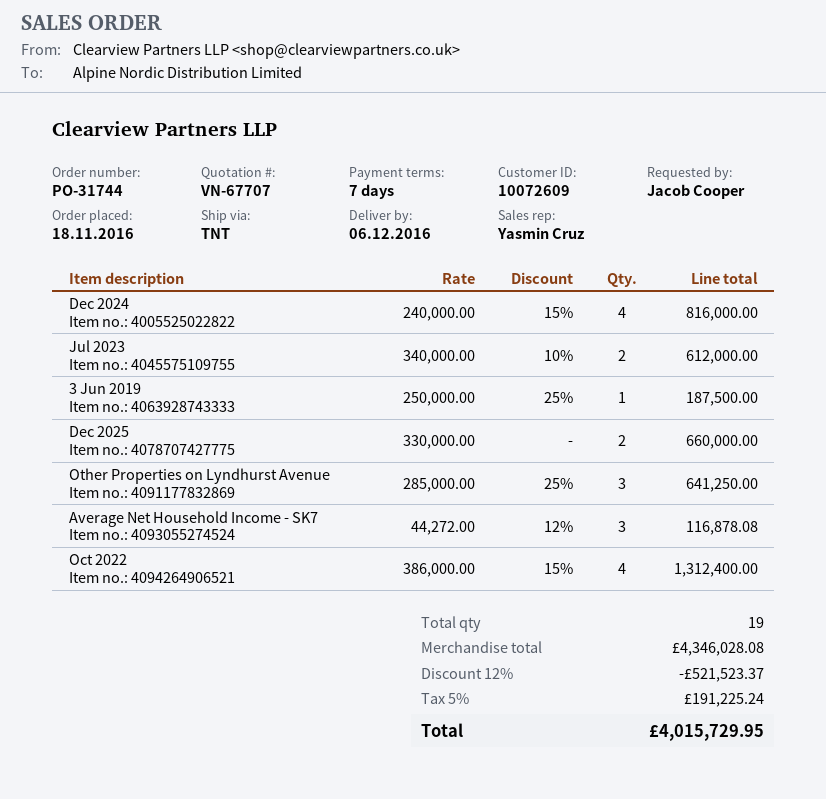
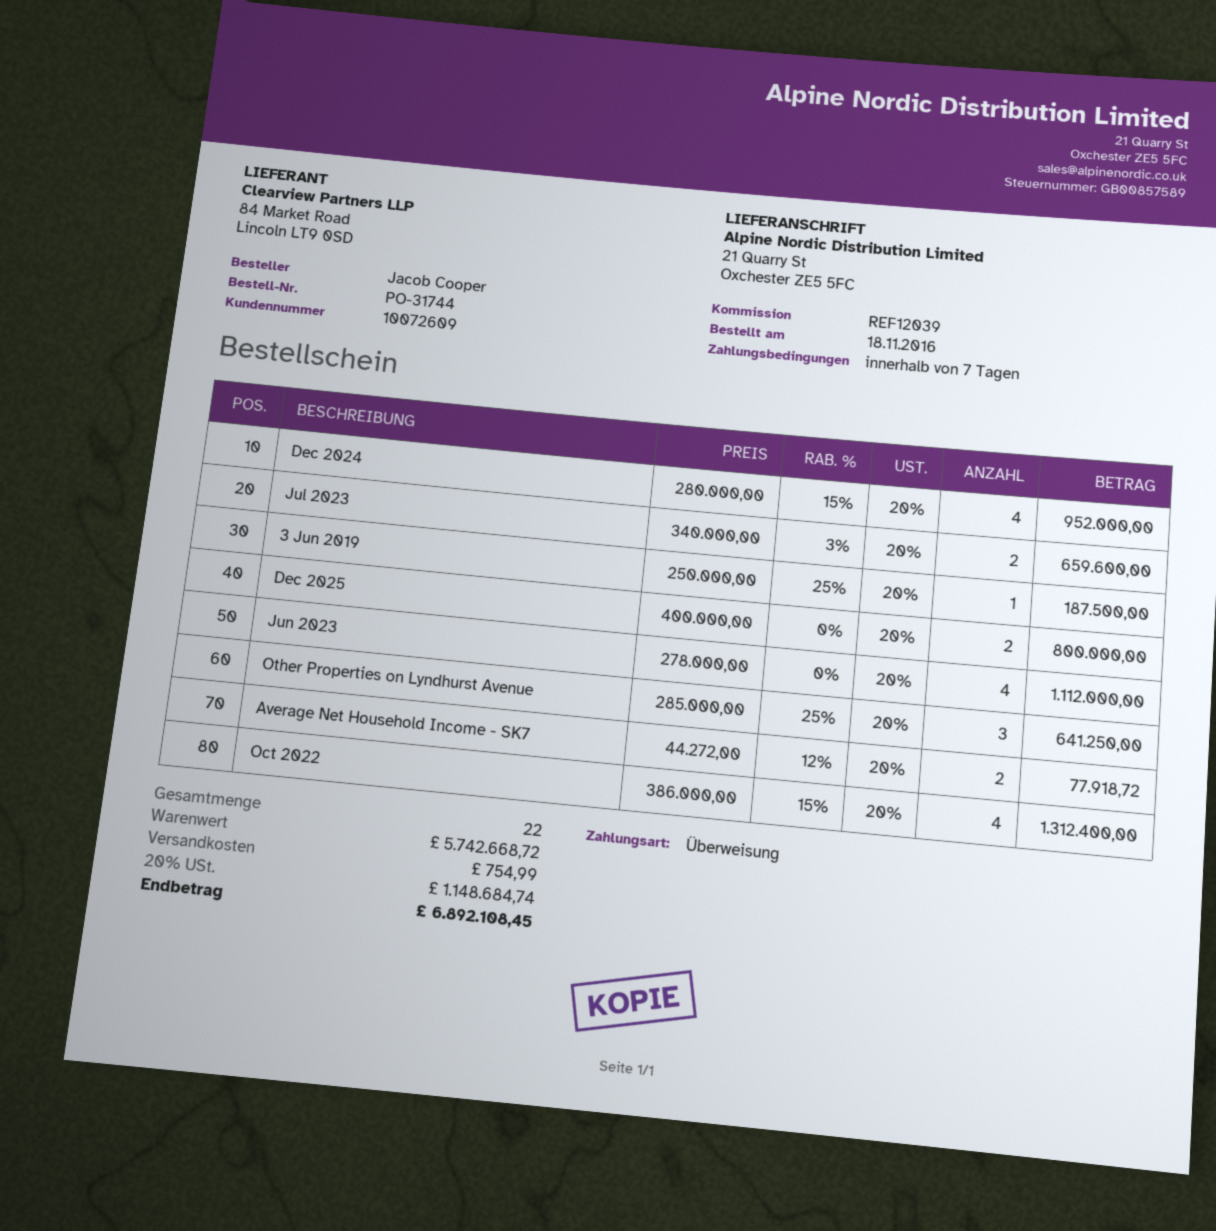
Dec 2024: 4 x 240000.00 - 15% = 816000.00 -> 4 x 280000.00 - 15% = 952000.00
Jul 2023: 2 x 340000.00 - 10% = 612000.00 -> 2 x 340000.00 - 3% = 659600.00
Dec 2025: 2 x 330000.00 = 660000.00 -> 2 x 400000.00 = 800000.00
Average Net Household Income - SK7: 3 x 44272.00 - 12% = 116878.08 -> 2 x 44272.00 - 12% = 77918.72
Jun 2023: none -> 4 x 278000.00 = 1112000.00
total quantity: 19 -> 22
subtotal: 4346028.08 -> 5742668.72
discount: 12% = 521523.37 -> none
shipping: none -> 754.99
tax: 5% = 191225.24 -> 20% = 1148684.74
total: 4015729.95 -> 6892108.45

